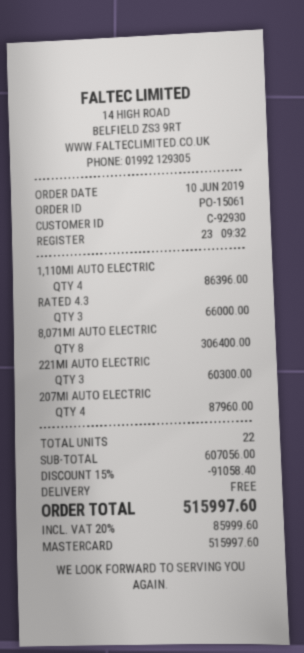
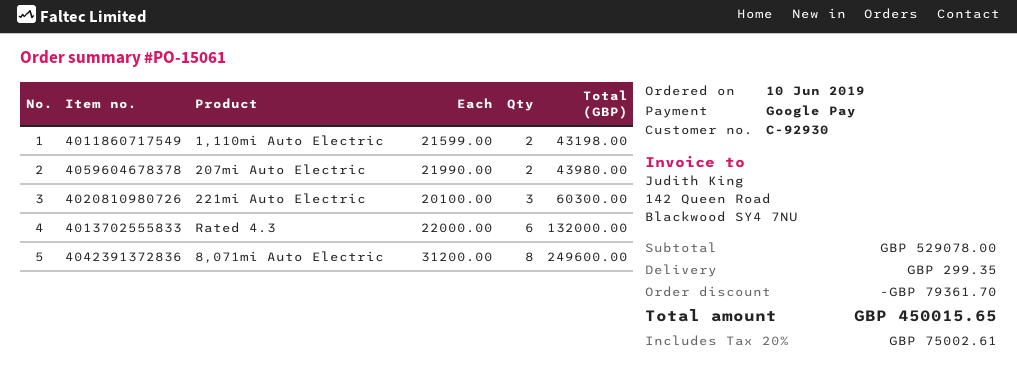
payment method: Mastercard -> Google Pay
1,110MI AUTO ELECTRIC: 4 for 86396.00 -> 2 for 43198.00
RATED 4.3: 3 for 66000.00 -> 6 for 132000.00
8,071MI AUTO ELECTRIC: 8 for 306400.00 -> 8 for 249600.00
207MI AUTO ELECTRIC: 4 for 87960.00 -> 2 for 43980.00
subtotal: 607056.00 -> 529078.00
discount: 91058.40 -> 79361.70
shipping: 0.00 -> 299.35
tax: 20% = 85999.60 -> 20% = 75002.61
total: 515997.60 -> 450015.65

